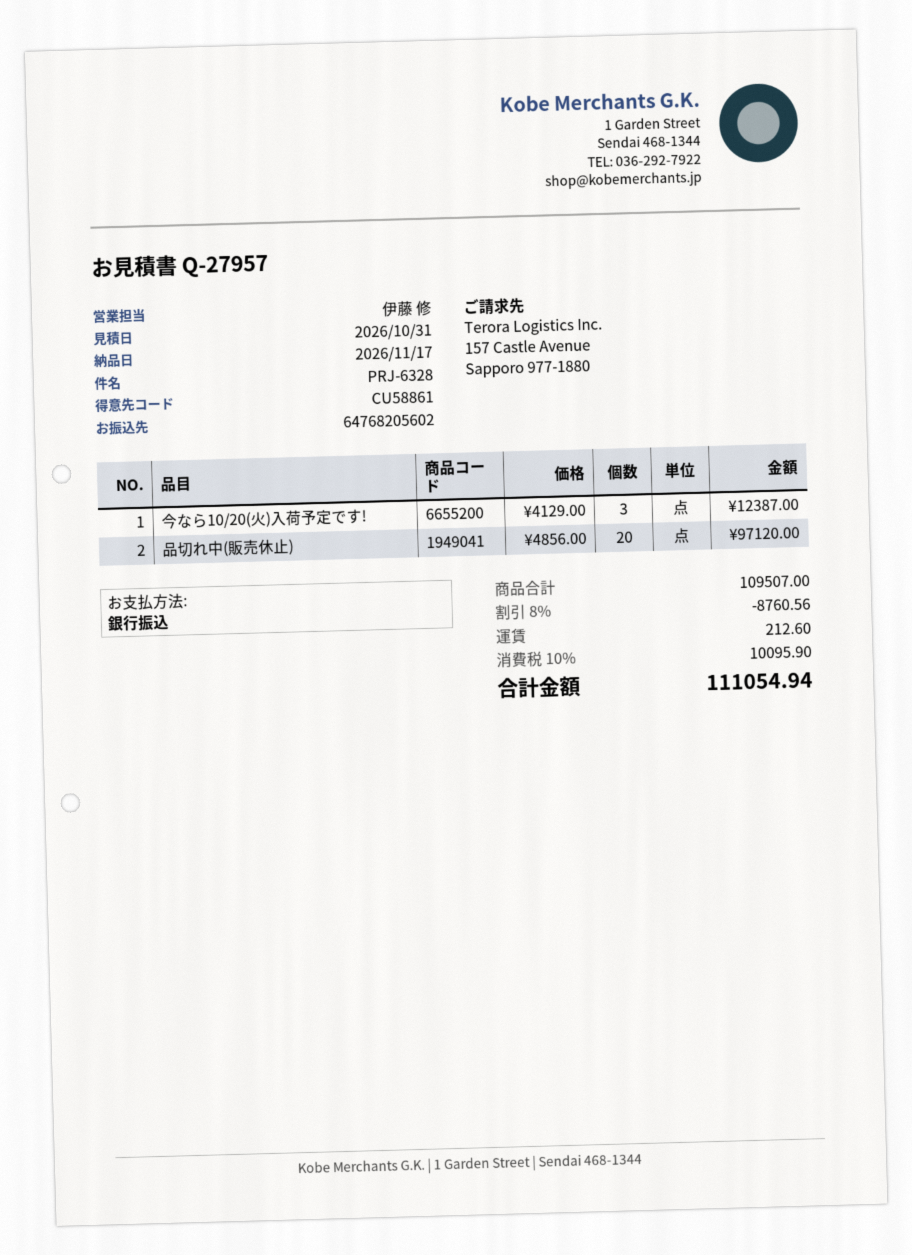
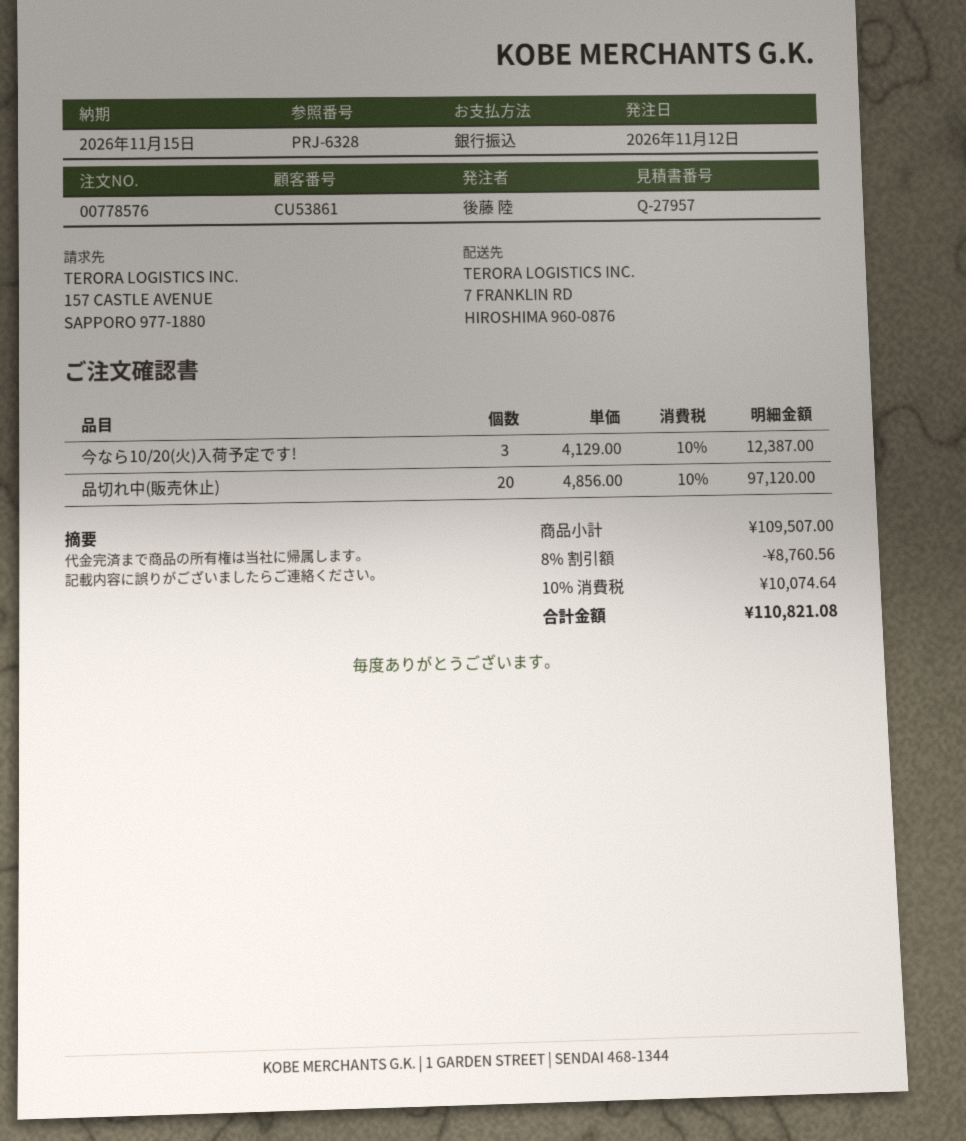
delivery date: 2026-11-17 -> 2026-11-15
customer number: CU58861 -> CU53861
shipping: 212.60 -> none
tax: 10% = 10095.90 -> 10% = 10074.64
total: 111054.94 -> 110821.08

